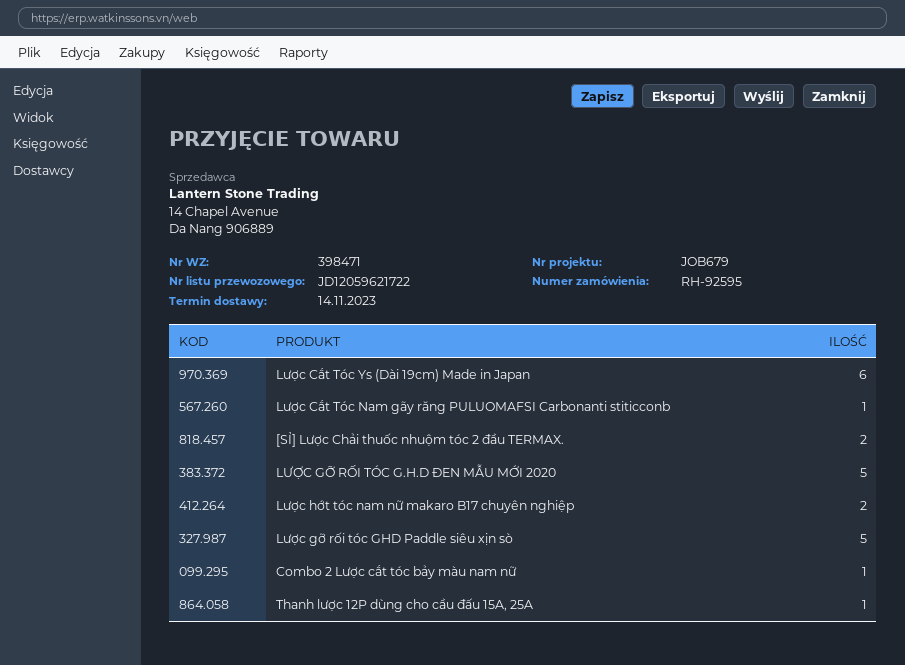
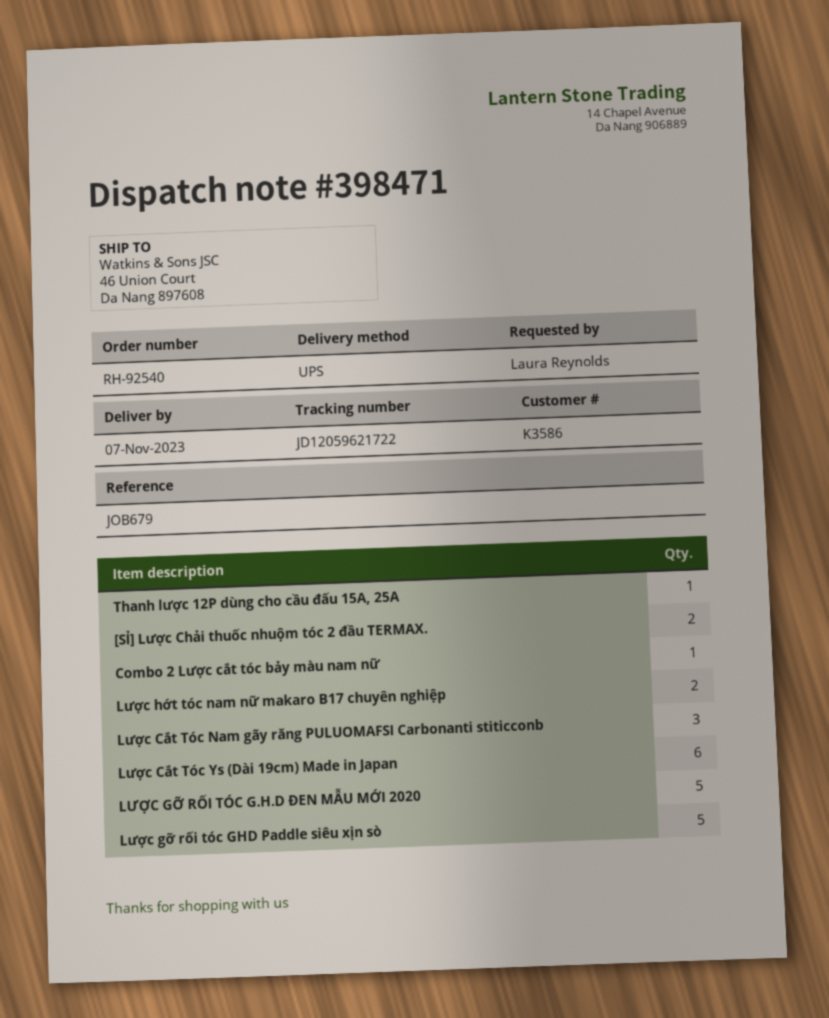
order number: RH-92595 -> RH-92540
delivery date: 2023-11-14 -> 2023-11-07
Lược Cắt Tóc Nam gãy răng PULUOMAFSI Carbonanti stiticconb: 1 -> 3

